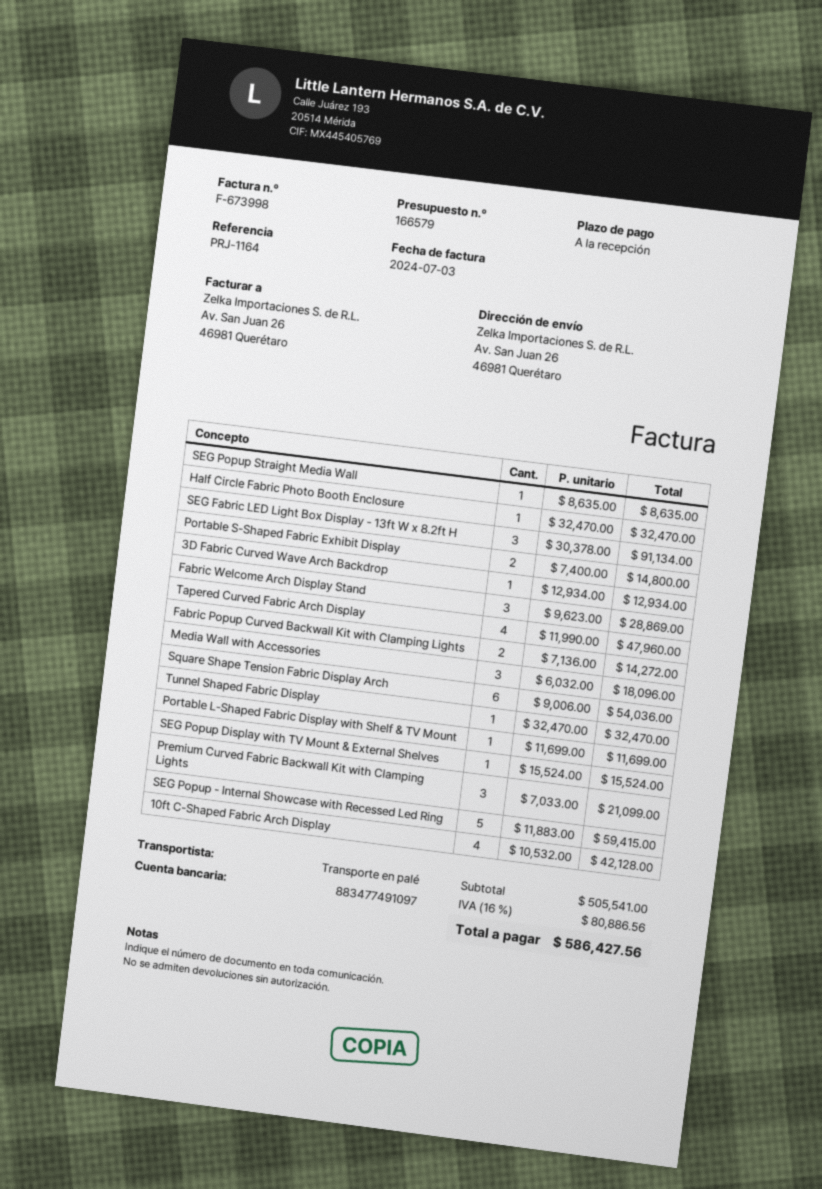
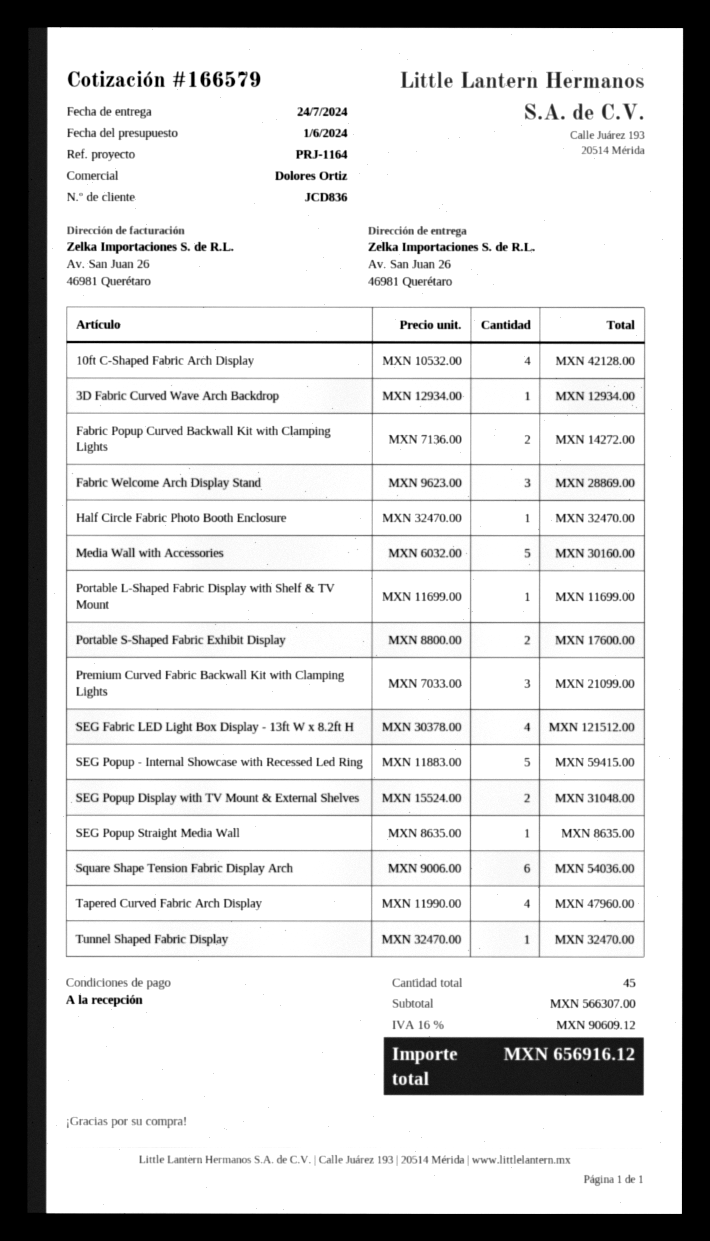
SEG Fabric LED Light Box Display - 13ft W x 8.2ft H: 3 x 30378.00 = 91134.00 -> 4 x 30378.00 = 121512.00
Portable S-Shaped Fabric Exhibit Display: 2 x 7400.00 = 14800.00 -> 2 x 8800.00 = 17600.00
Media Wall with Accessories: 3 x 6032.00 = 18096.00 -> 5 x 6032.00 = 30160.00
SEG Popup Display with TV Mount & External Shelves: 1 x 15524.00 = 15524.00 -> 2 x 15524.00 = 31048.00
subtotal: 505541.00 -> 566307.00
tax: 16% = 80886.56 -> 16% = 90609.12
total: 586427.56 -> 656916.12

